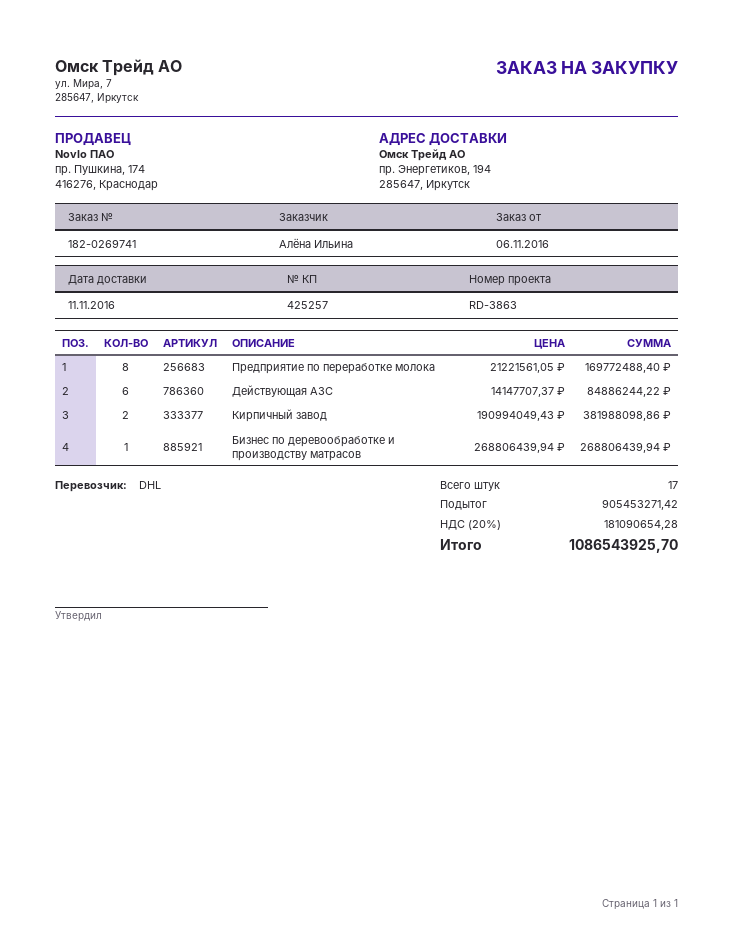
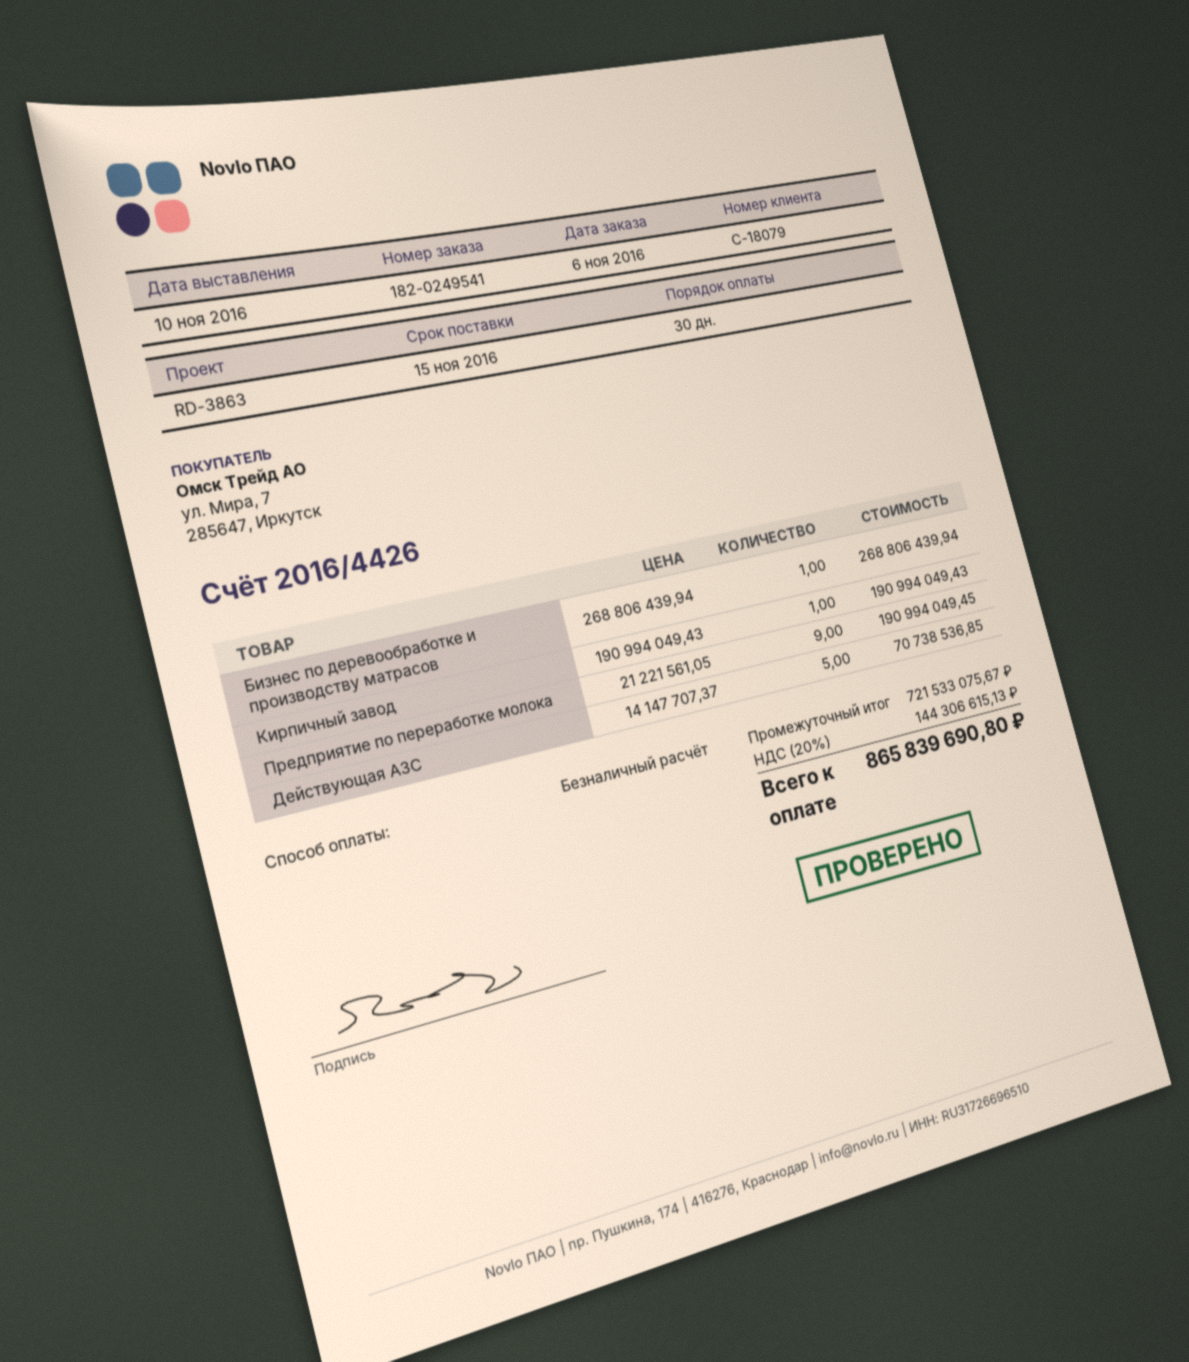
order number: 182-0269741 -> 182-0249541
delivery date: 2016-11-11 -> 2016-11-15
Предприятие по переработке молока: 8 x 21221561.05 = 169772488.40 -> 9 x 21221561.05 = 190994049.45
Действующая АЗС: 6 x 14147707.37 = 84886244.22 -> 5 x 14147707.37 = 70738536.85
Кирпичный завод: 2 x 190994049.43 = 381988098.86 -> 1 x 190994049.43 = 190994049.43
subtotal: 905453271.42 -> 721533075.67
tax: 20% = 181090654.28 -> 20% = 144306615.13
total: 1086543925.70 -> 865839690.80

